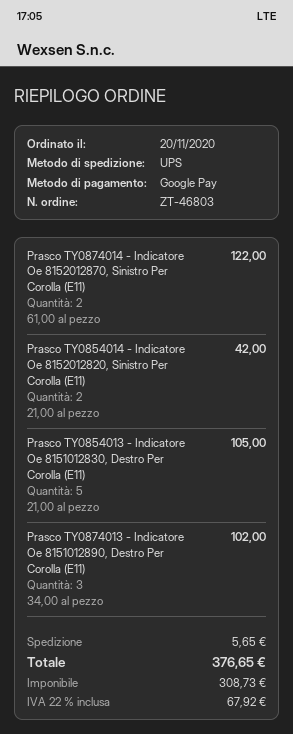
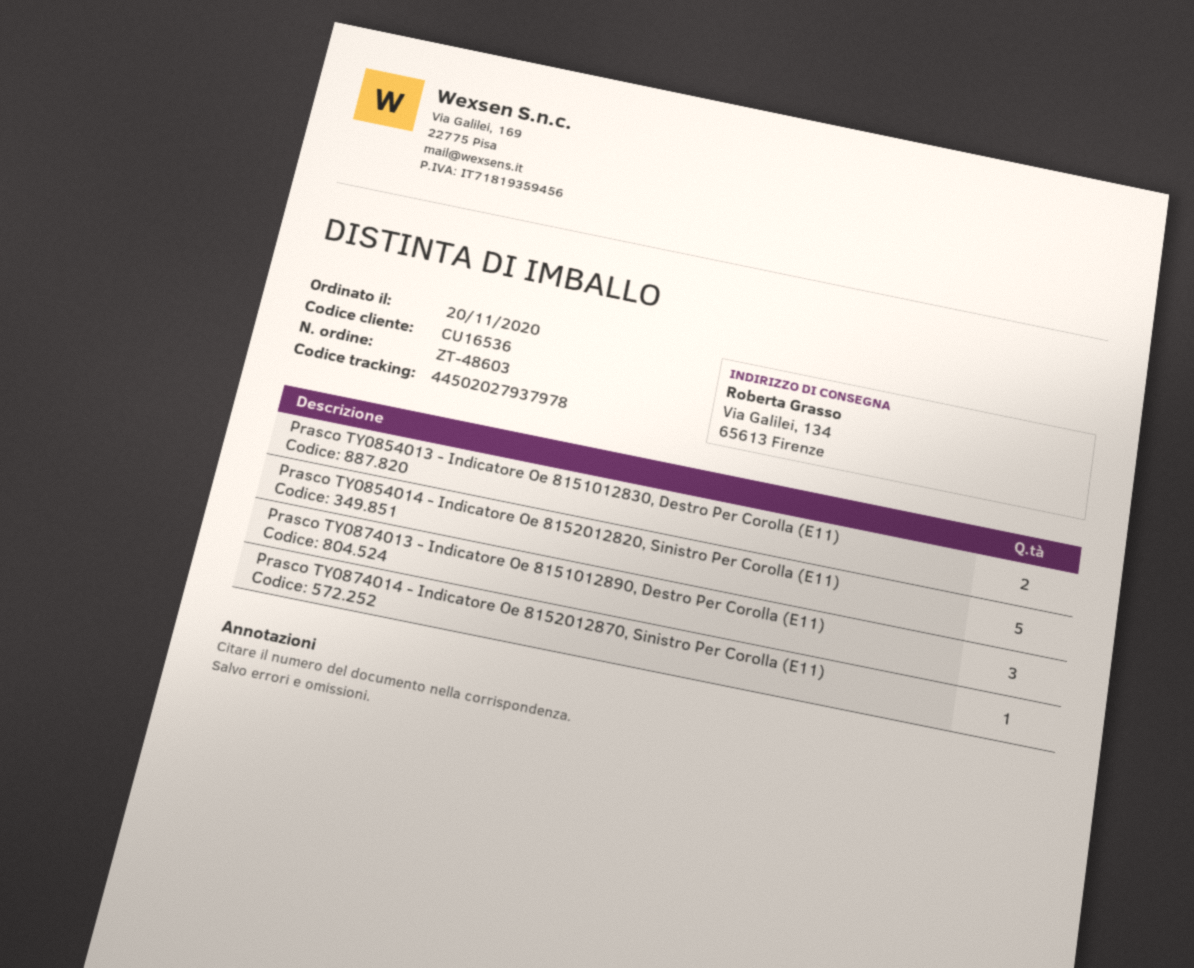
order number: ZT-46803 -> ZT-48603
Prasco TY0874014 - Indicatore Oe 8152012870, Sinistro Per Corolla (E11): 2 -> 1
Prasco TY0854014 - Indicatore Oe 8152012820, Sinistro Per Corolla (E11): 2 -> 5
Prasco TY0854013 - Indicatore Oe 8151012830, Destro Per Corolla (E11): 5 -> 2

